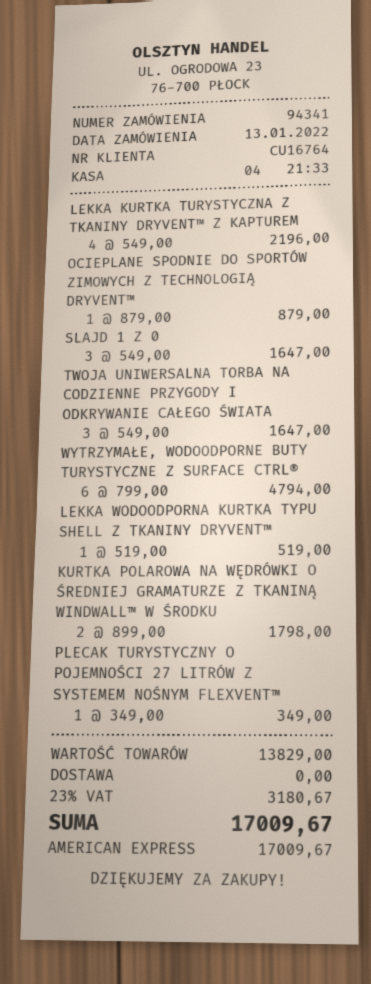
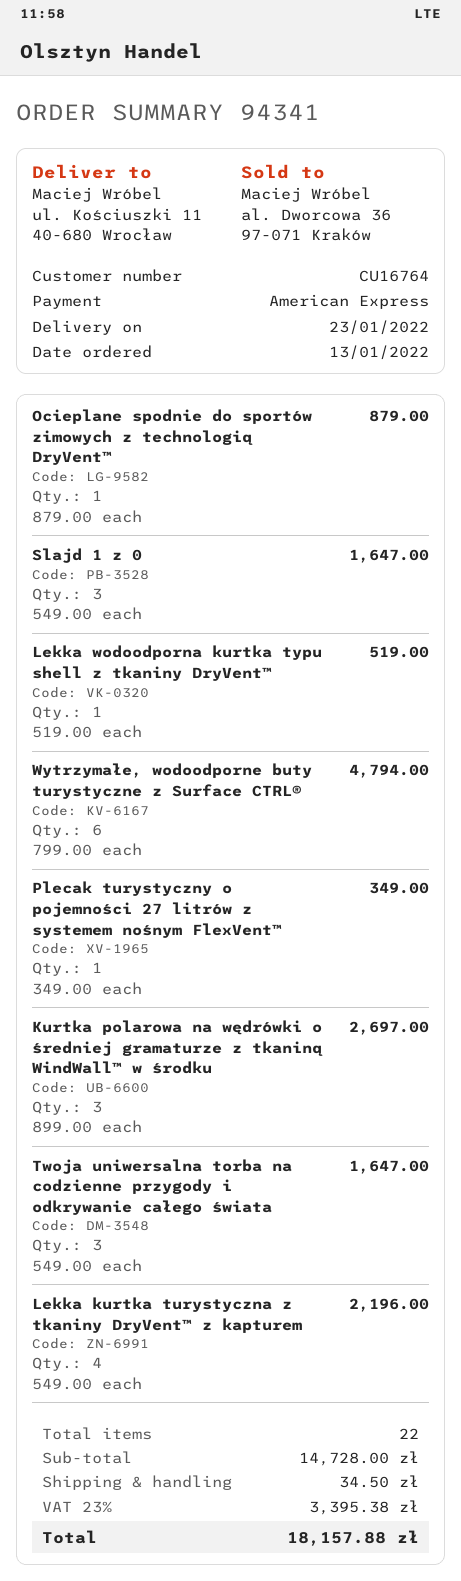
KURTKA POLAROWA NA WĘDRÓWKI O ŚREDNIEJ GRAMATURZE Z TKANINĄ WINDWALL™ W ŚRODKU: 2 x 899.00 = 1798.00 -> 3 x 899.00 = 2697.00
subtotal: 13829.00 -> 14728.00
shipping: 0.00 -> 34.50
tax: 23% = 3180.67 -> 23% = 3395.38
total: 17009.67 -> 18157.88

